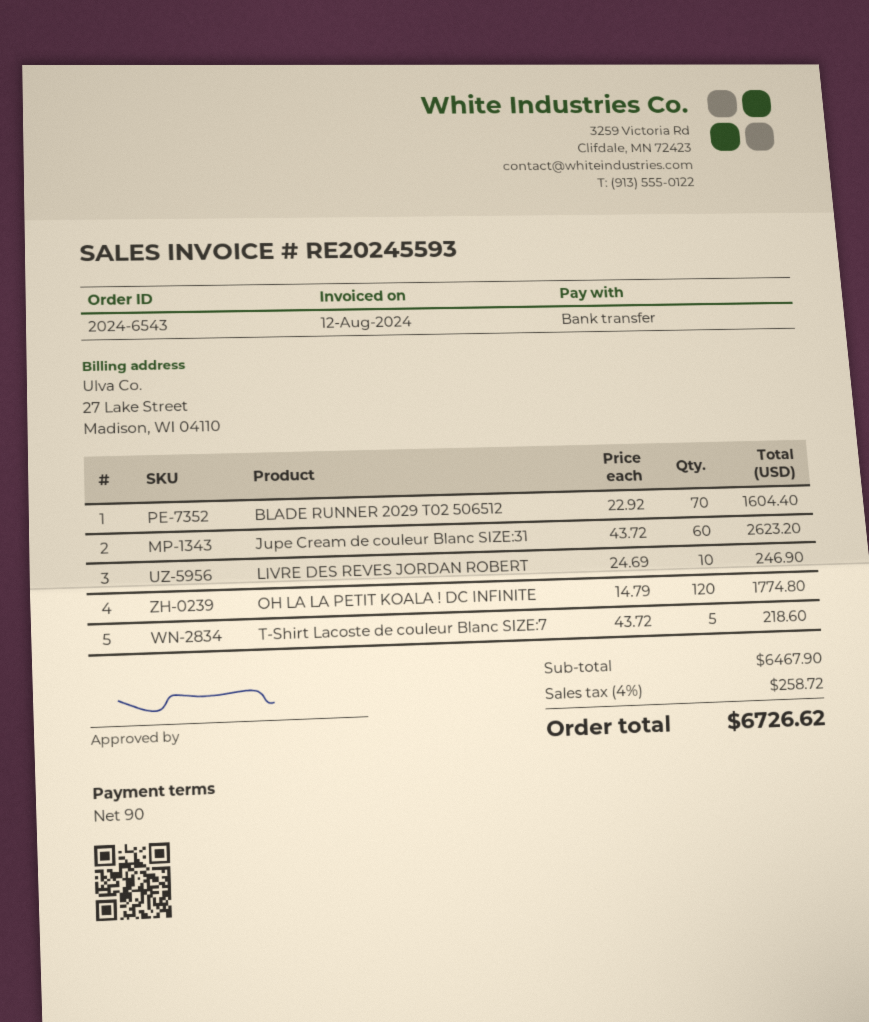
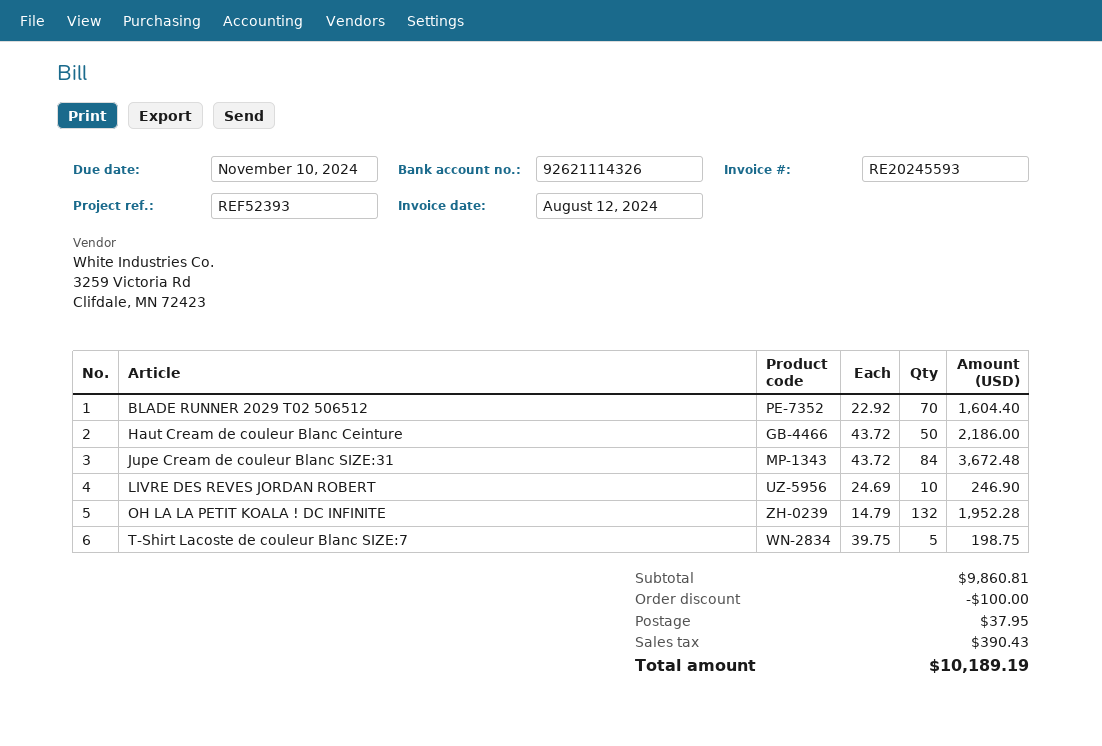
Jupe Cream de couleur Blanc SIZE:31: 60 x 43.72 = 2623.20 -> 84 x 43.72 = 3672.48
OH LA LA PETIT KOALA ! DC INFINITE: 120 x 14.79 = 1774.80 -> 132 x 14.79 = 1952.28
T-Shirt Lacoste de couleur Blanc SIZE:7: 5 x 43.72 = 218.60 -> 5 x 39.75 = 198.75
Haut Cream de couleur Blanc Ceinture: none -> 50 x 43.72 = 2186.00
subtotal: 6467.90 -> 9860.81
discount: none -> 100.00
shipping: none -> 37.95
tax: 258.72 -> 390.43
total: 6726.62 -> 10189.19

